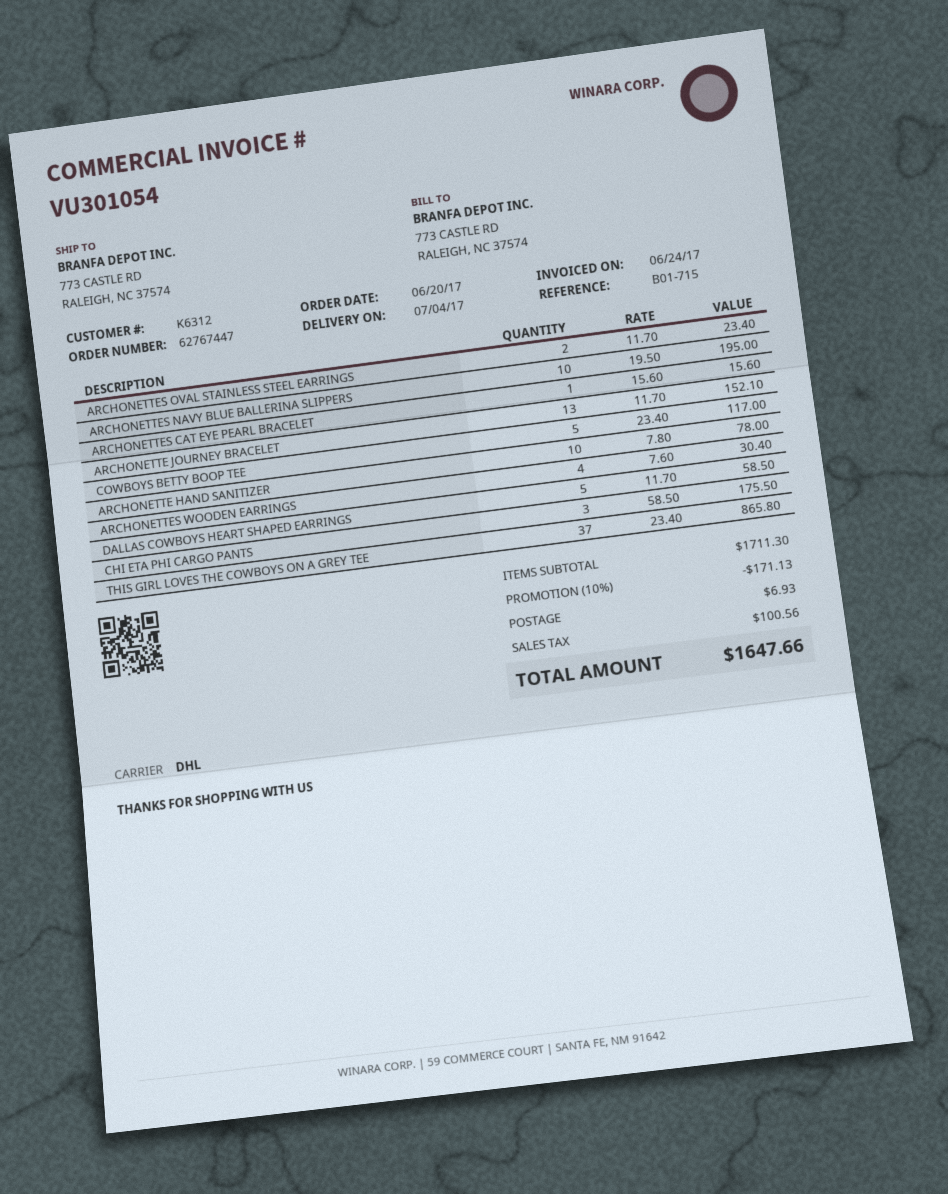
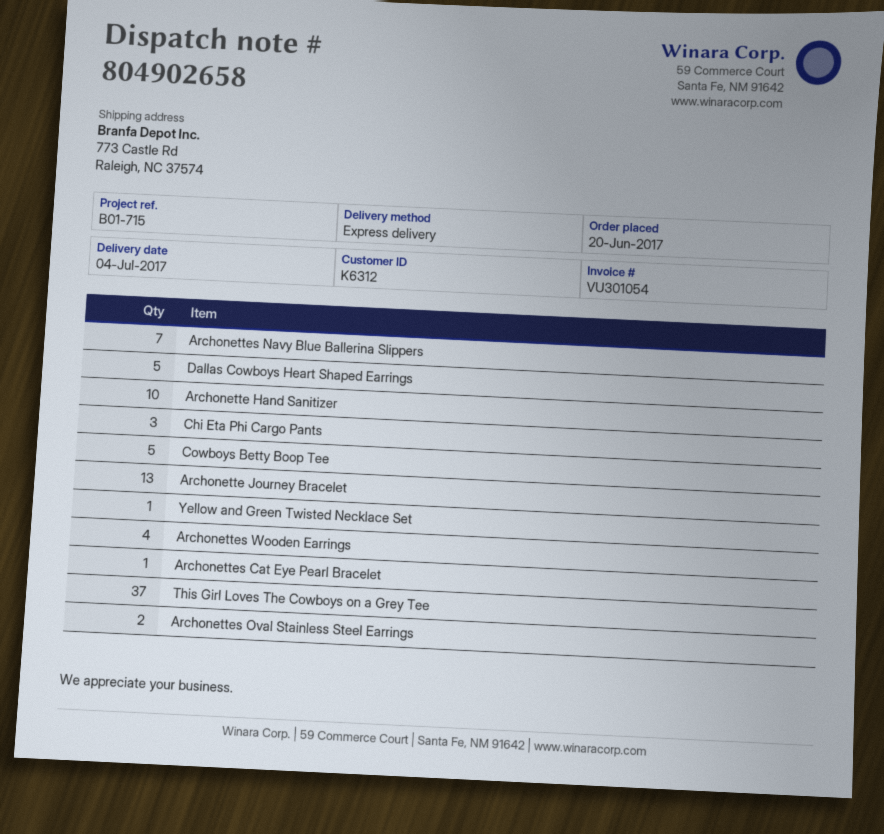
shipping method: DHL -> express
ARCHONETTES NAVY BLUE BALLERINA SLIPPERS: 10 -> 7
Yellow and Green Twisted Necklace Set: none -> 1

